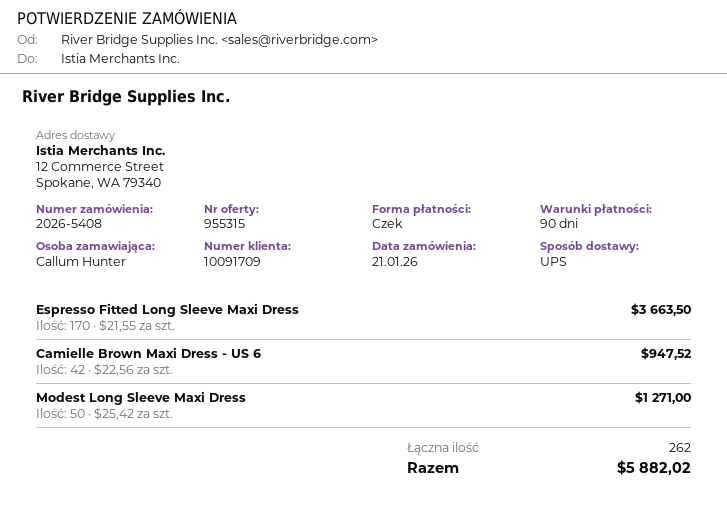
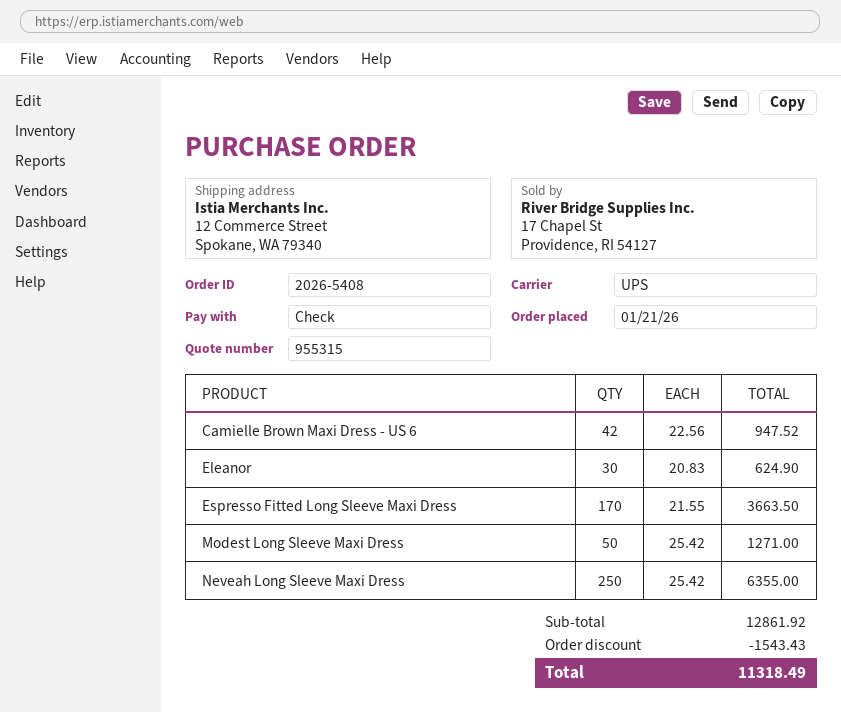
Eleanor: none -> 30 x 20.83 = 624.90
Neveah Long Sleeve Maxi Dress: none -> 250 x 25.42 = 6355.00
discount: none -> 1543.43
total: 5882.02 -> 11318.49

